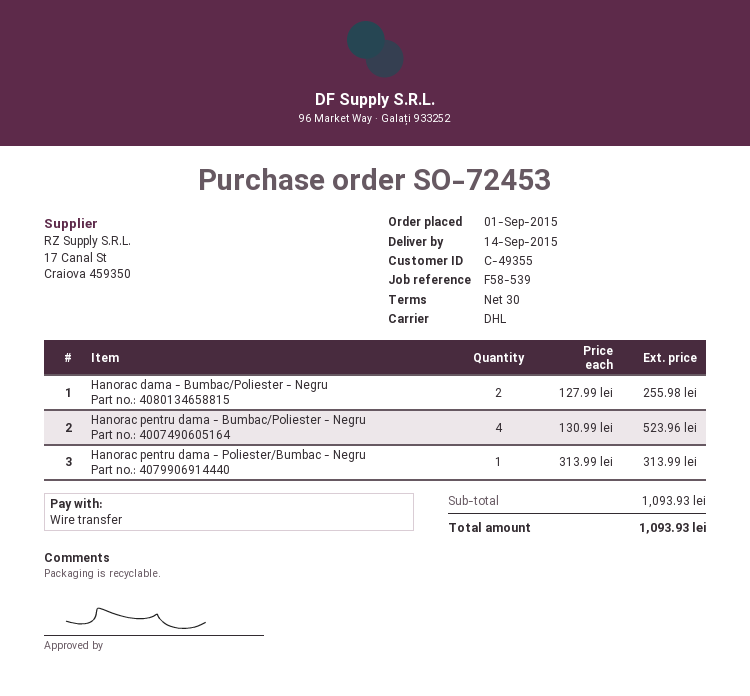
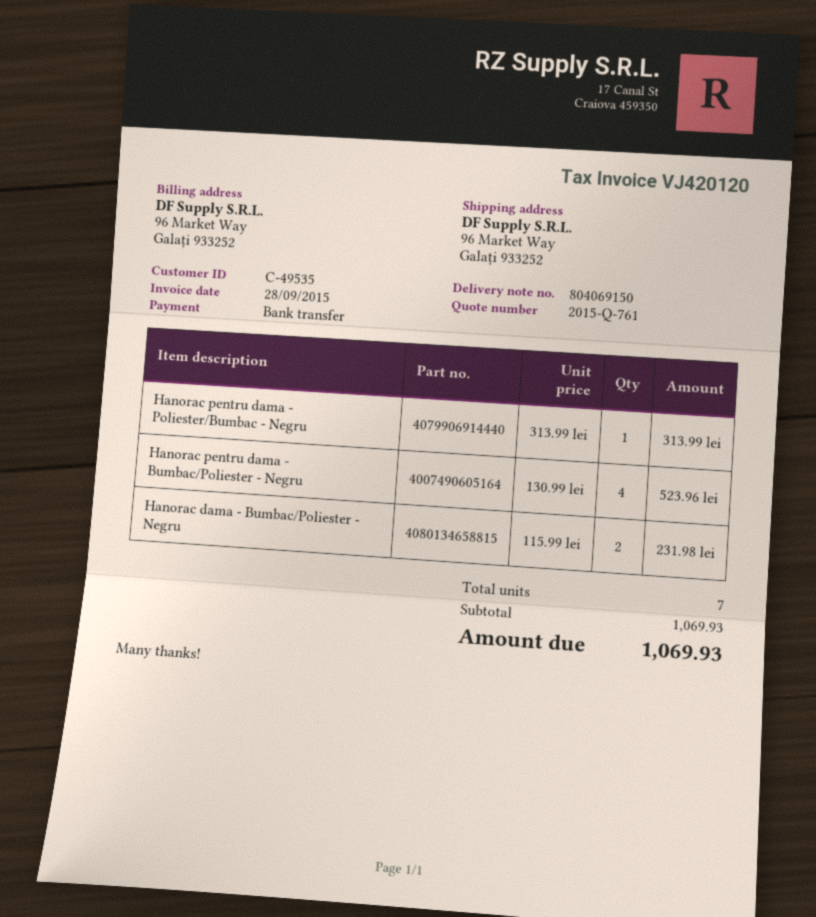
customer number: C-49355 -> C-49535
Hanorac dama - Bumbac/Poliester - Negru: 2 x 127.99 = 255.98 -> 2 x 115.99 = 231.98
subtotal: 1093.93 -> 1069.93
total: 1093.93 -> 1069.93

